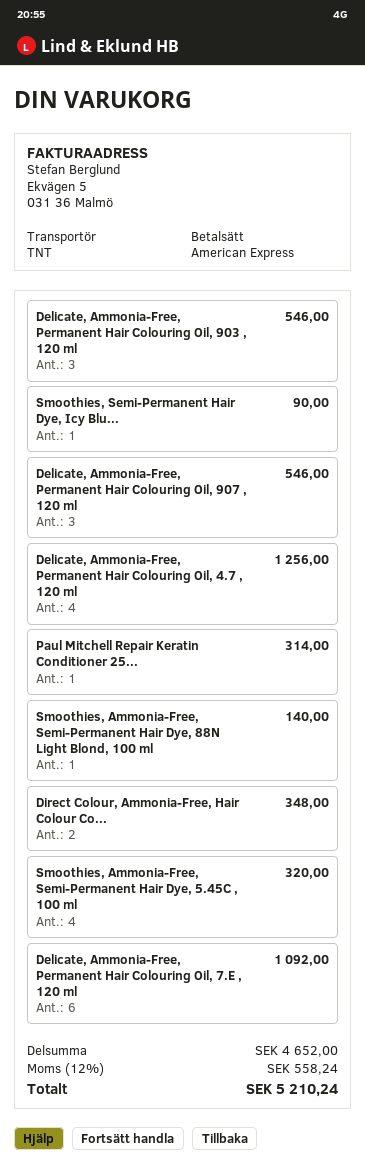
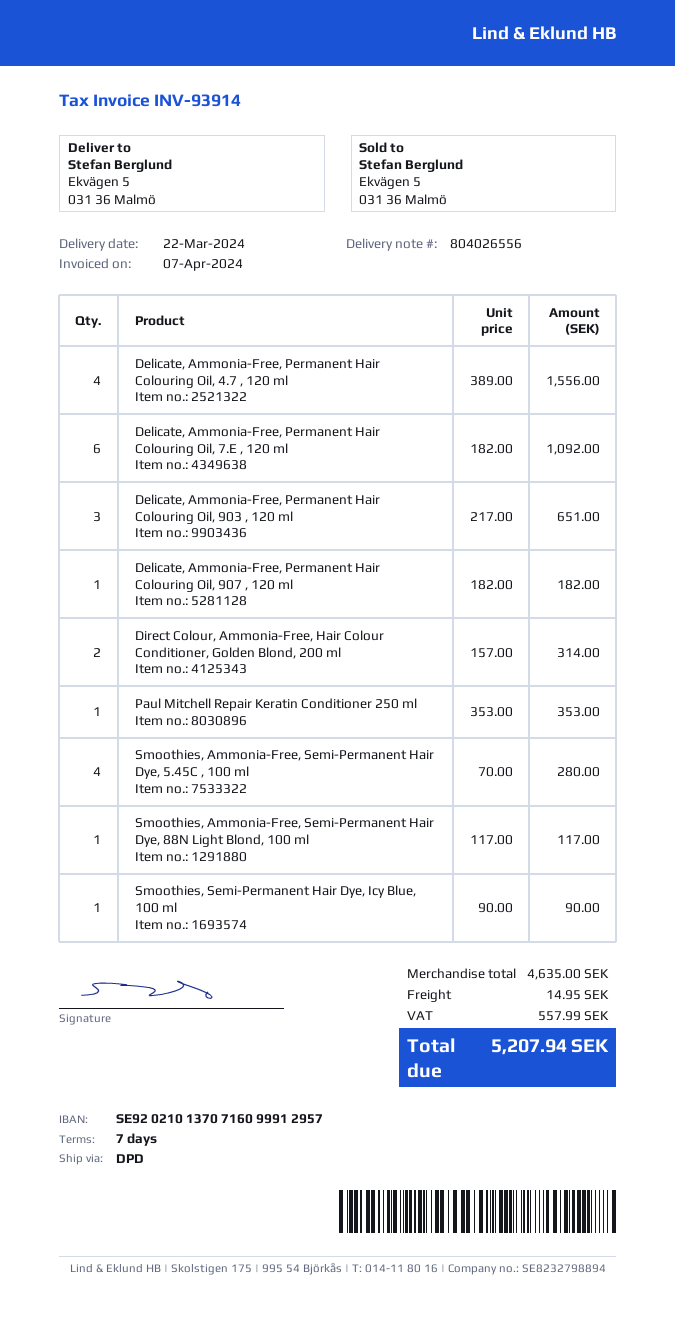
shipping method: TNT -> DPD
Delicate, Ammonia-Free, Permanent Hair Colouring Oil, 903 , 120 ml: 3 for 546.00 -> 3 for 651.00
Delicate, Ammonia-Free, Permanent Hair Colouring Oil, 907 , 120 ml: 3 for 546.00 -> 1 for 182.00
Delicate, Ammonia-Free, Permanent Hair Colouring Oil, 4.7 , 120 ml: 4 for 1256.00 -> 4 for 1556.00
Paul Mitchell Repair Keratin Conditioner 25...: 1 for 314.00 -> 1 for 353.00
Smoothies, Ammonia-Free, Semi-Permanent Hair Dye, 88N Light Blond, 100 ml: 1 for 140.00 -> 1 for 117.00
Direct Colour, Ammonia-Free, Hair Colour Co...: 2 for 348.00 -> 2 for 314.00
Smoothies, Ammonia-Free, Semi-Permanent Hair Dye, 5.45C , 100 ml: 4 for 320.00 -> 4 for 280.00
subtotal: 4652.00 -> 4635.00
shipping: none -> 14.95
tax: 558.24 -> 557.99
total: 5210.24 -> 5207.94

